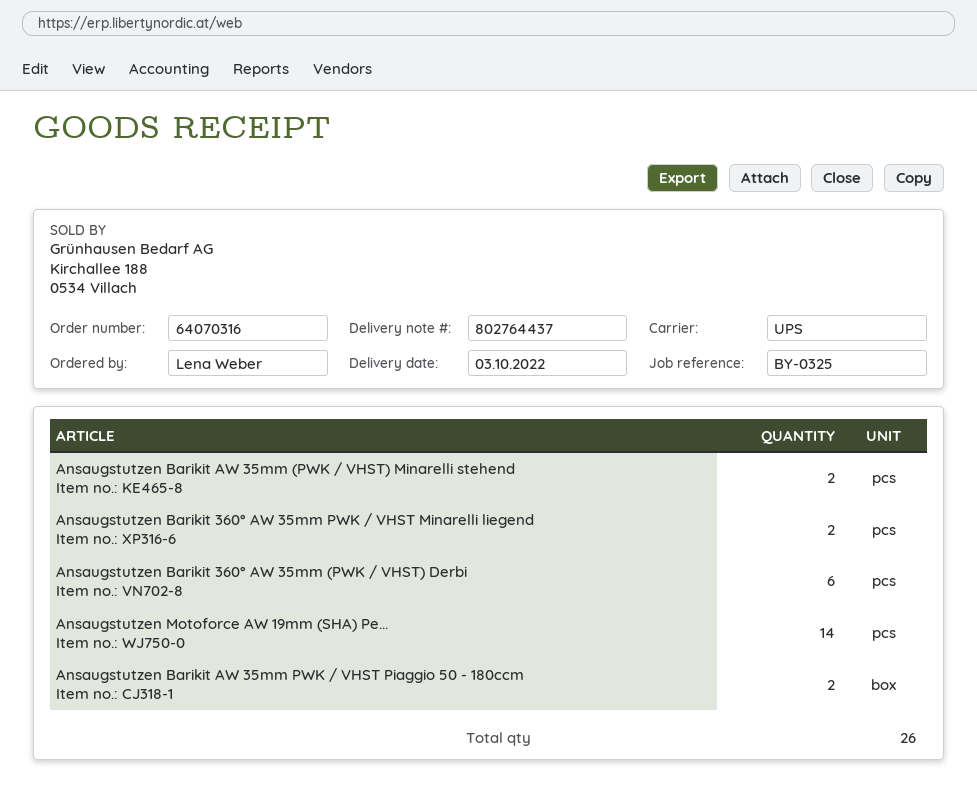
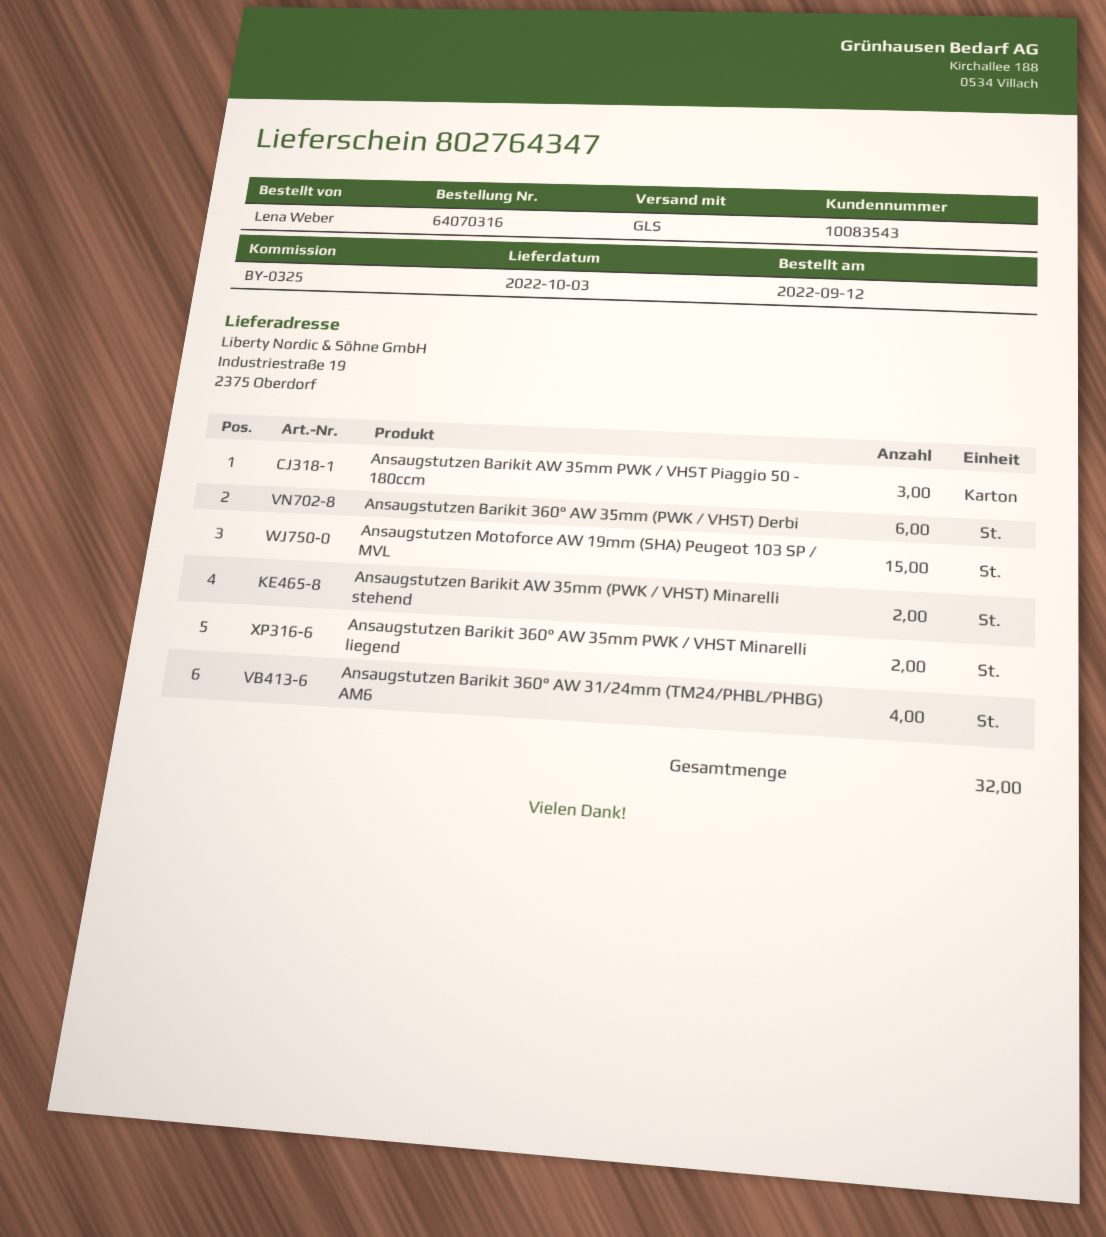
delivery note number: 802764437 -> 802764347
shipping method: UPS -> GLS
Ansaugstutzen Motoforce AW 19mm (SHA) Pe...: 14 -> 15
Ansaugstutzen Barikit AW 35mm PWK / VHST Piaggio 50 - 180ccm: 2 -> 3
Ansaugstutzen Barikit 360° AW 31/24mm (TM24/PHBL/PHBG) AM6: none -> 4
total quantity: 26 -> 32

